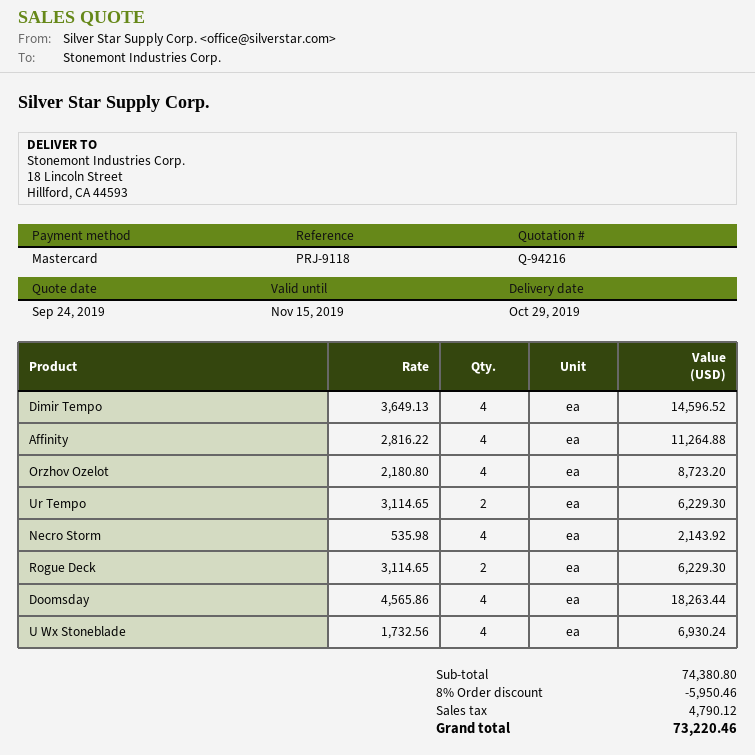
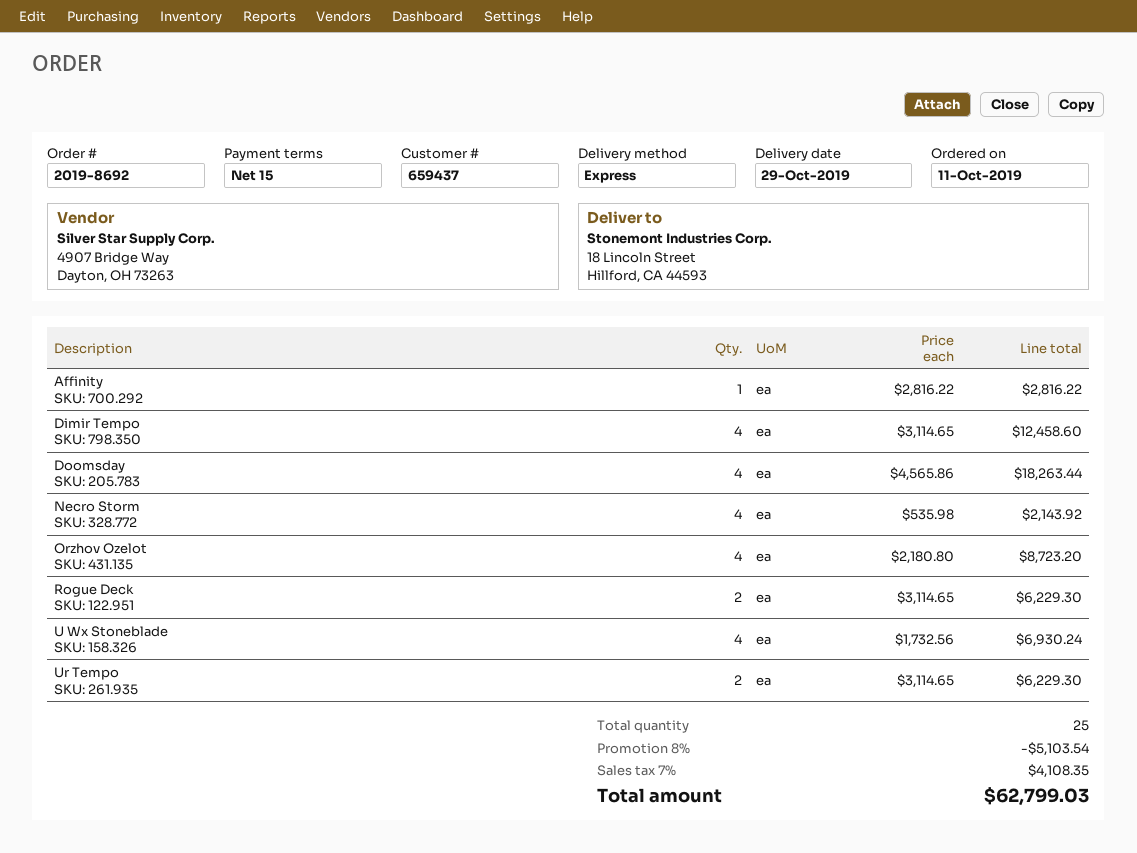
Dimir Tempo: 4 x 3649.13 = 14596.52 -> 4 x 3114.65 = 12458.60
Affinity: 4 x 2816.22 = 11264.88 -> 1 x 2816.22 = 2816.22
discount: 8% = 5950.46 -> 8% = 5103.54
tax: 4790.12 -> 4108.35
total: 73220.46 -> 62799.03

